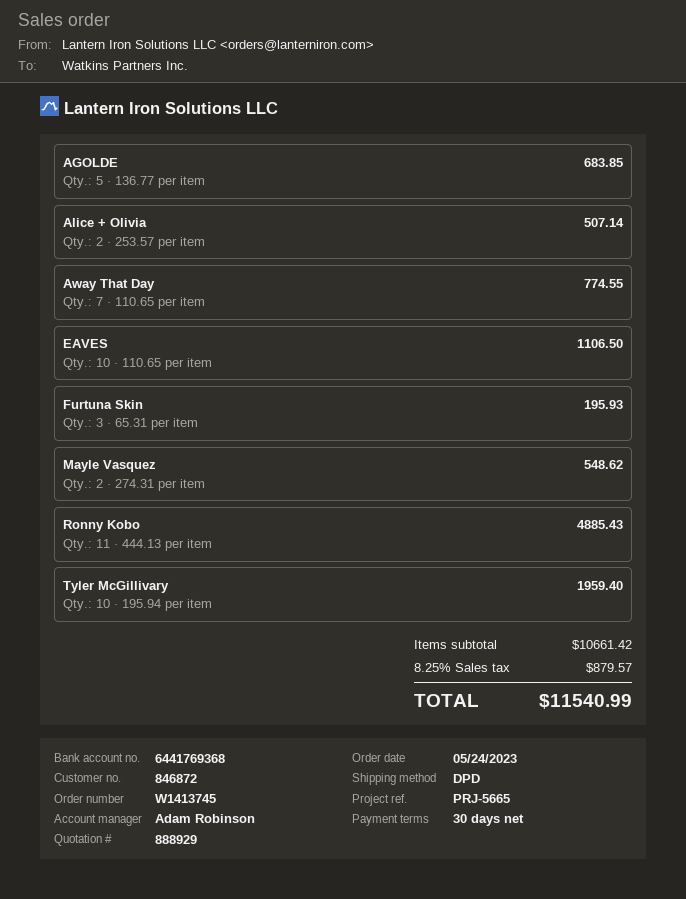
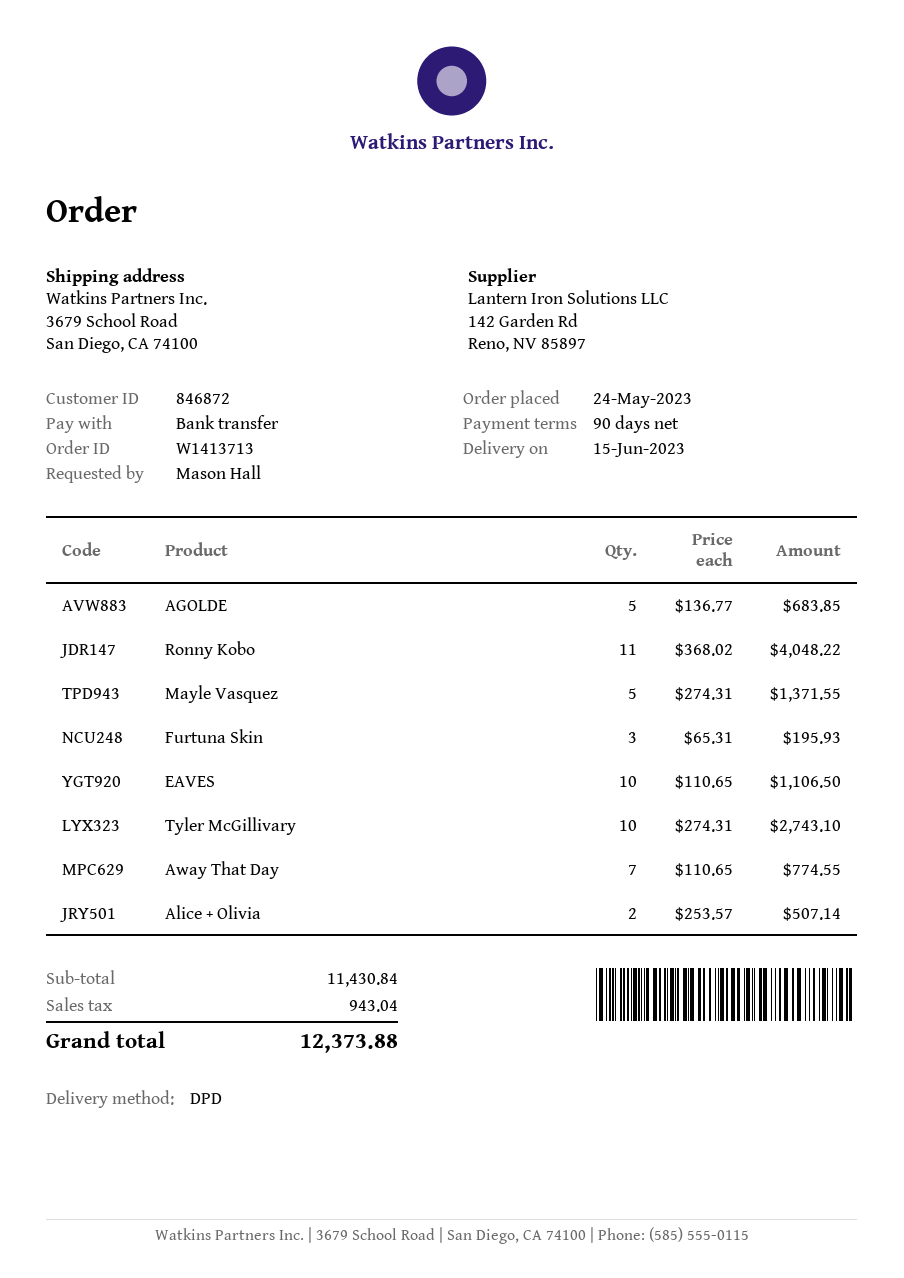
order number: W1413745 -> W1413713
payment terms: 30 days -> 90 days
Mayle Vasquez: 2 x 274.31 = 548.62 -> 5 x 274.31 = 1371.55
Ronny Kobo: 11 x 444.13 = 4885.43 -> 11 x 368.02 = 4048.22
Tyler McGillivary: 10 x 195.94 = 1959.40 -> 10 x 274.31 = 2743.10
subtotal: 10661.42 -> 11430.84
tax: 879.57 -> 943.04
total: 11540.99 -> 12373.88

